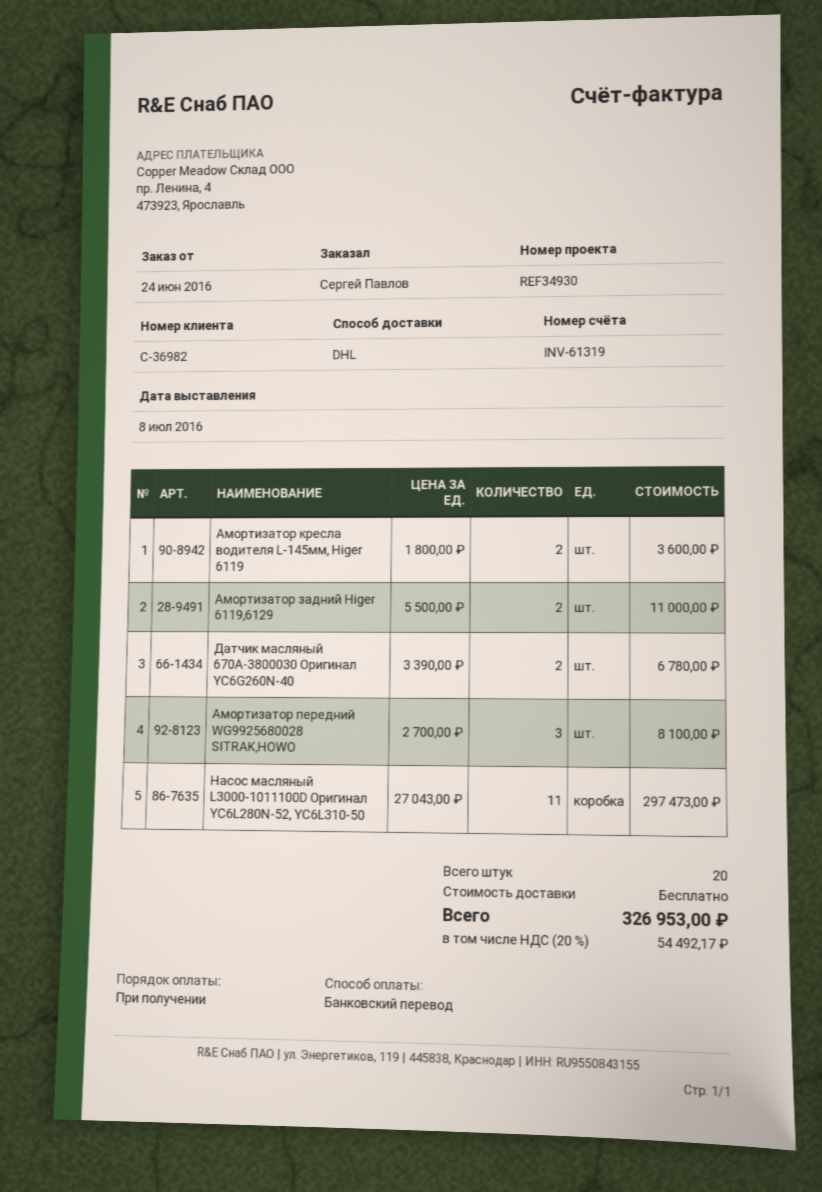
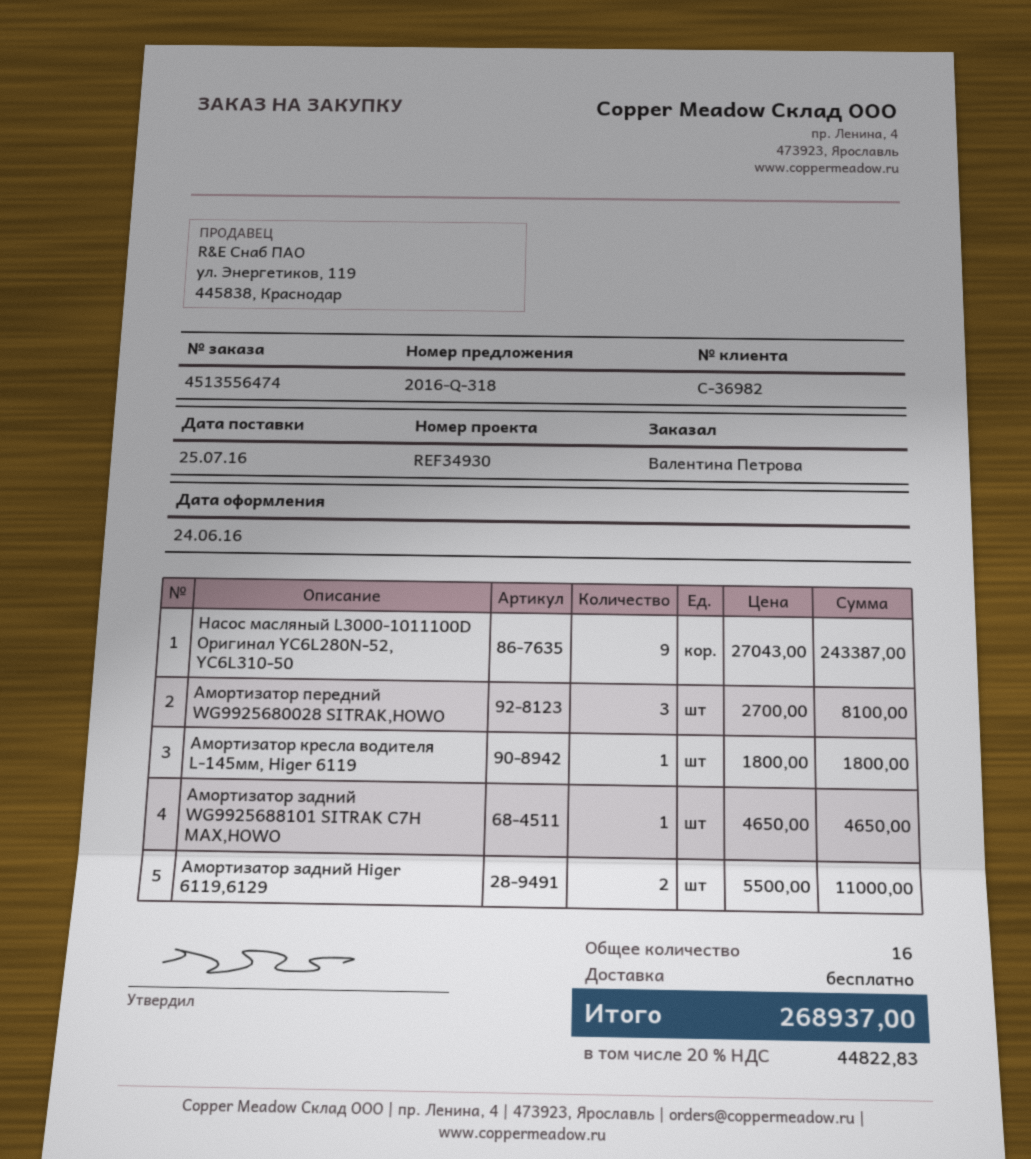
ordered by: Сергей Павлов -> Валентина Петрова
Амортизатор кресла водителя L-145мм, Higer 6119: 2 x 1800.00 = 3600.00 -> 1 x 1800.00 = 1800.00
Датчик масляный 670A-3800030 Оригинал YC6G260N-40: 2 x 3390.00 = 6780.00 -> none
Насос масляный L3000-1011100D Оригинал YC6L280N-52, YC6L310-50: 11 x 27043.00 = 297473.00 -> 9 x 27043.00 = 243387.00
Амортизатор задний WG9925688101 SITRAK C7H MAX,HOWO: none -> 1 x 4650.00 = 4650.00
total quantity: 20 -> 16
tax: 20% = 54492.17 -> 20% = 44822.83
total: 326953.00 -> 268937.00

